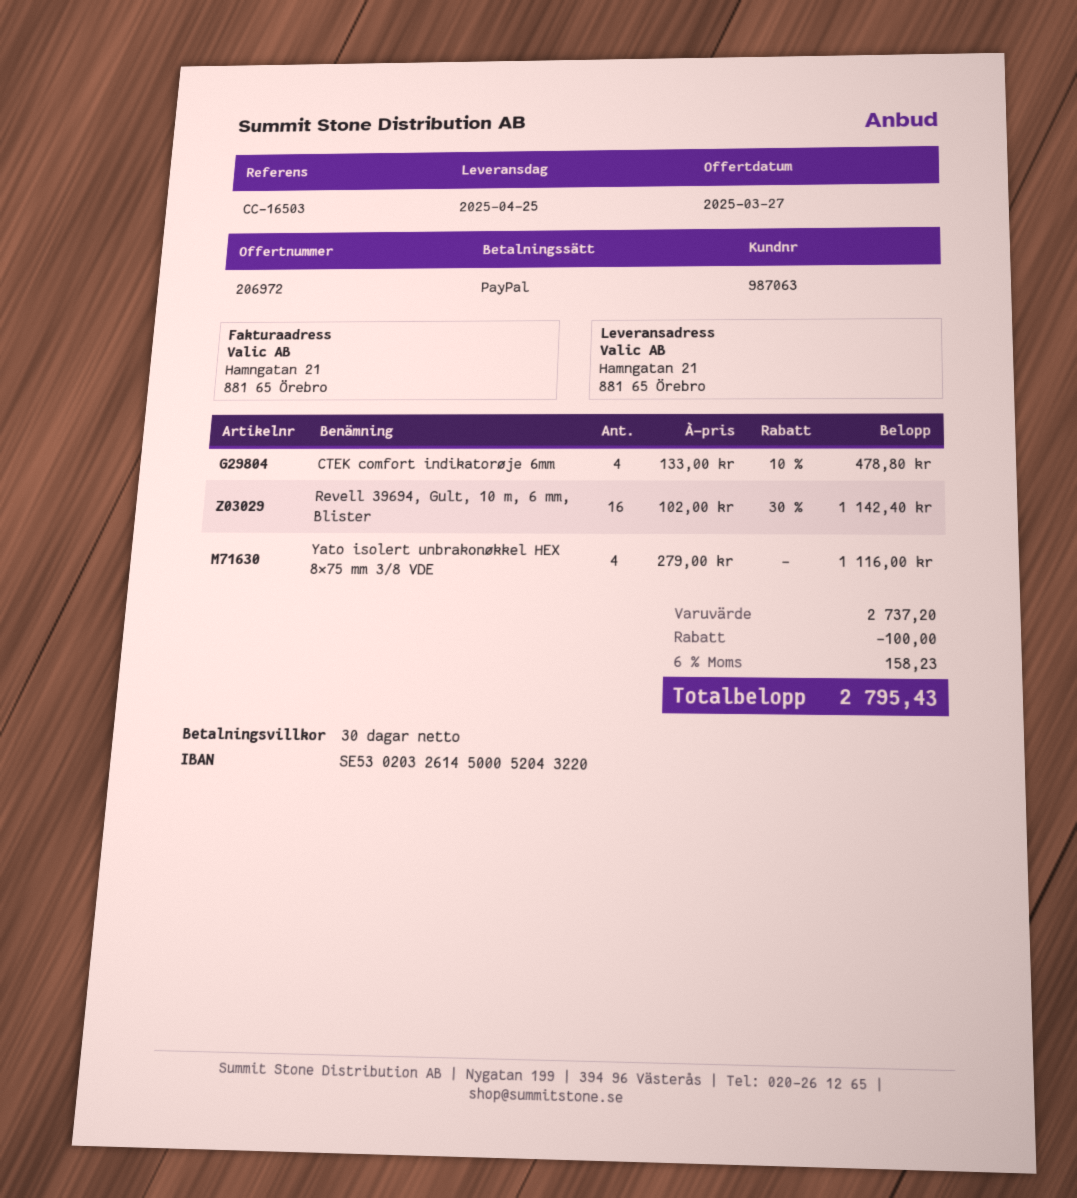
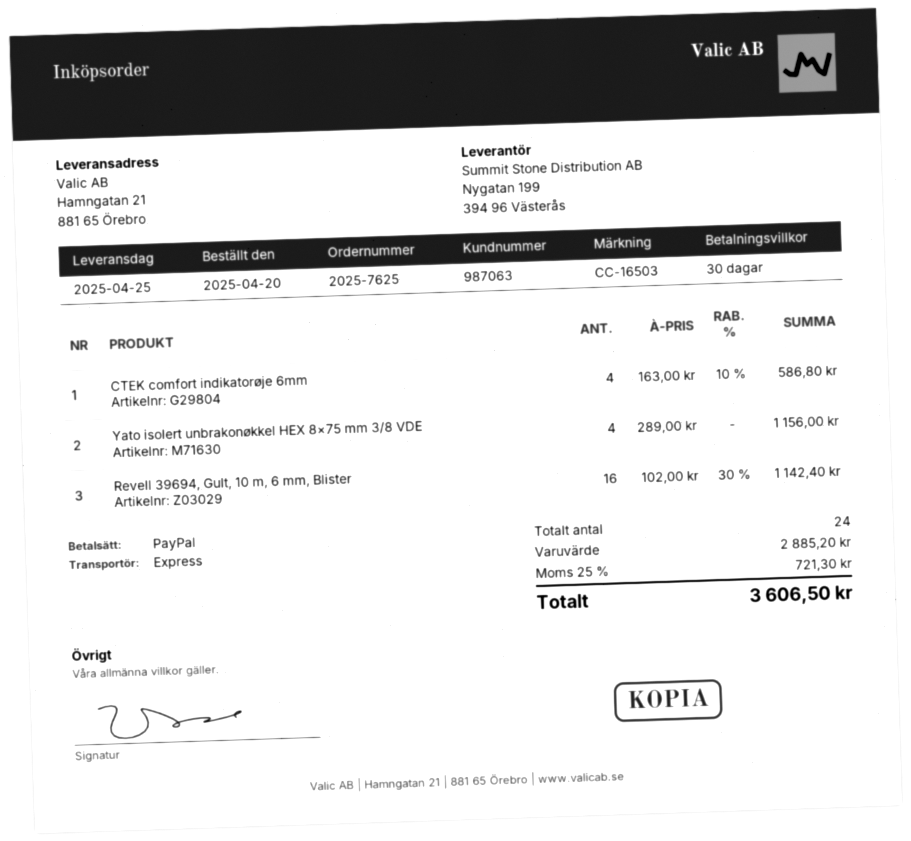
CTEK comfort indikatorøje 6mm: 4 x 133.00 - 10% = 478.80 -> 4 x 163.00 - 10% = 586.80
Yato isolert unbrakonøkkel HEX 8×75 mm 3/8 VDE: 4 x 279.00 = 1116.00 -> 4 x 289.00 = 1156.00
subtotal: 2737.20 -> 2885.20
discount: 100.00 -> none
tax: 6% = 158.23 -> 25% = 721.30
total: 2795.43 -> 3606.50

